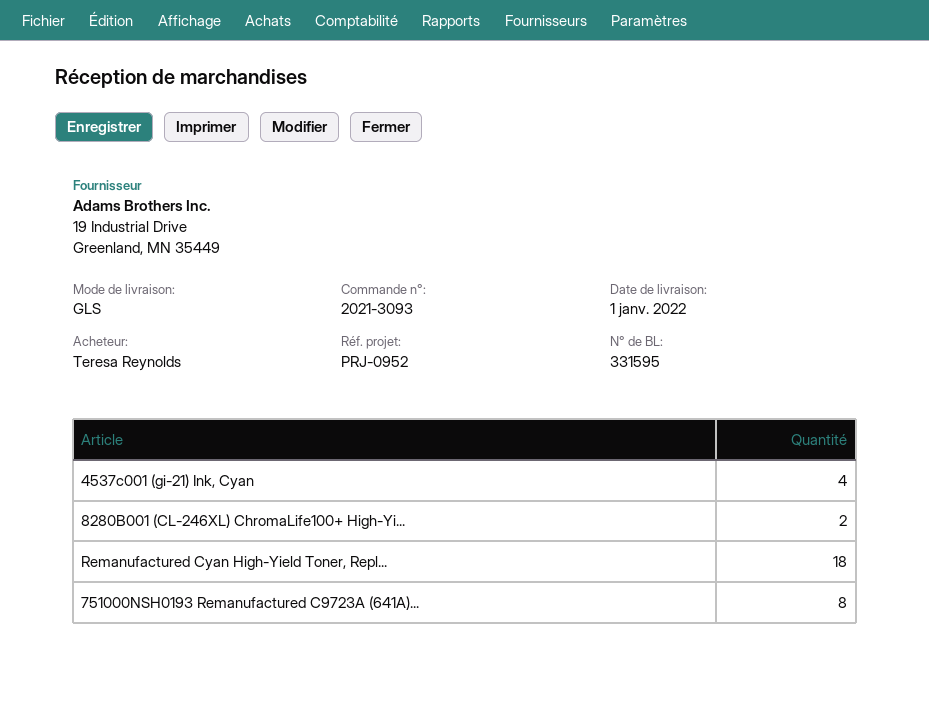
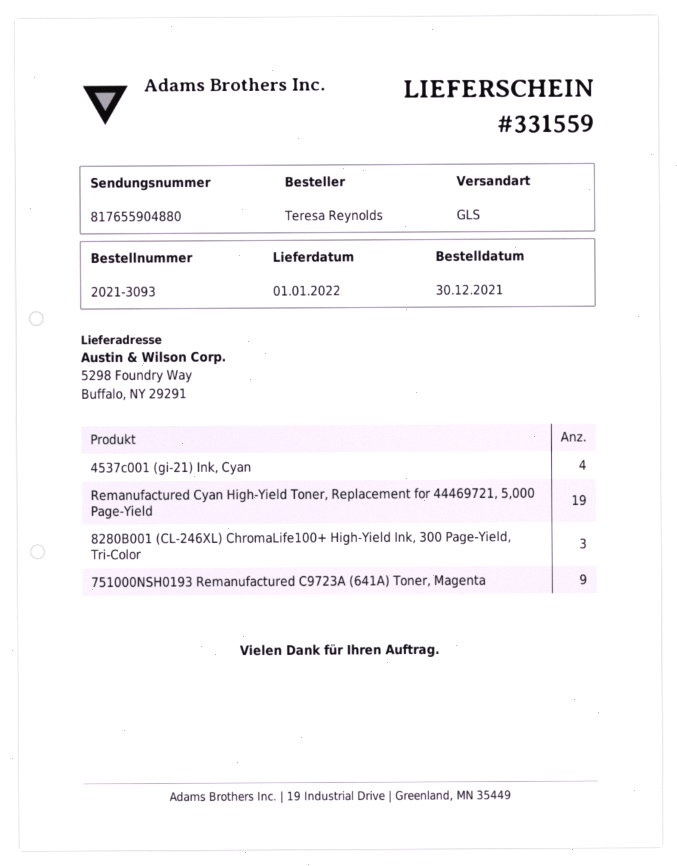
delivery note number: 331595 -> 331559
8280B001 (CL-246XL) ChromaLife100+ High-Yi...: 2 -> 3
Remanufactured Cyan High-Yield Toner, Repl...: 18 -> 19
751000NSH0193 Remanufactured C9723A (641A)...: 8 -> 9

